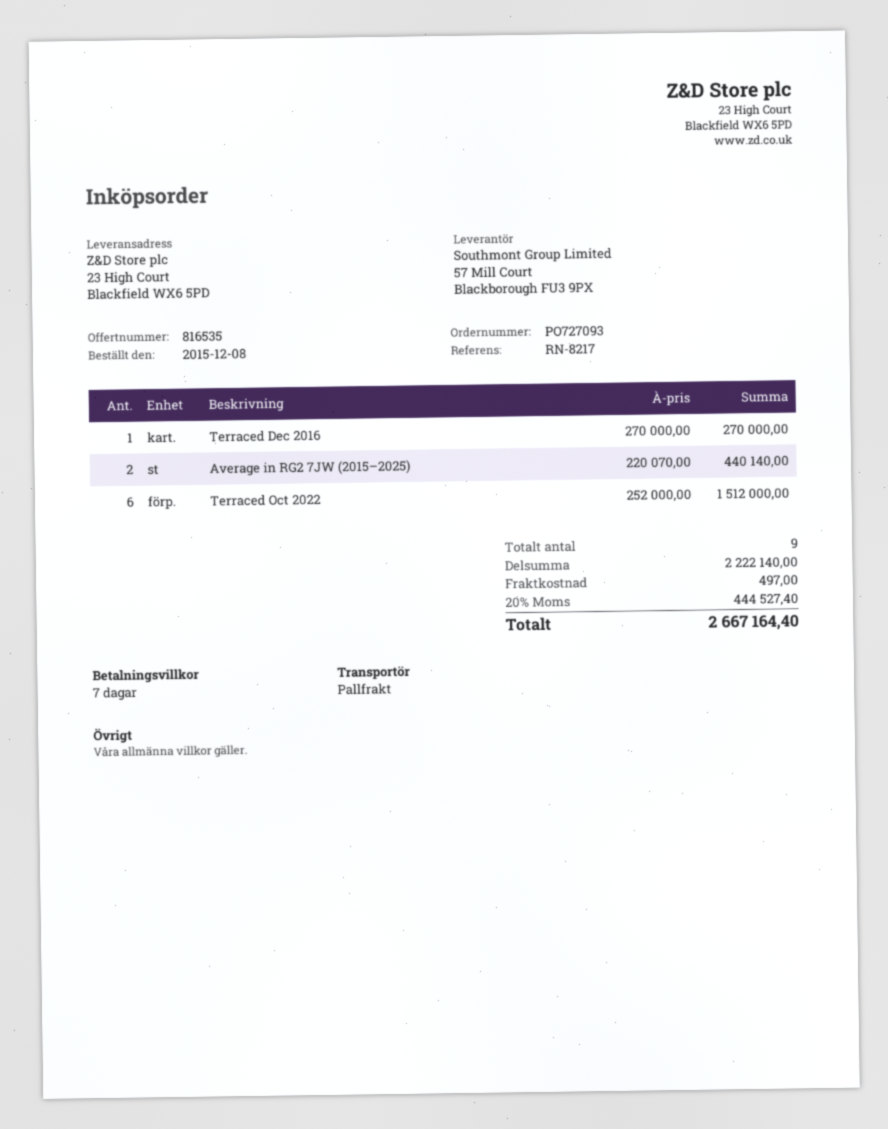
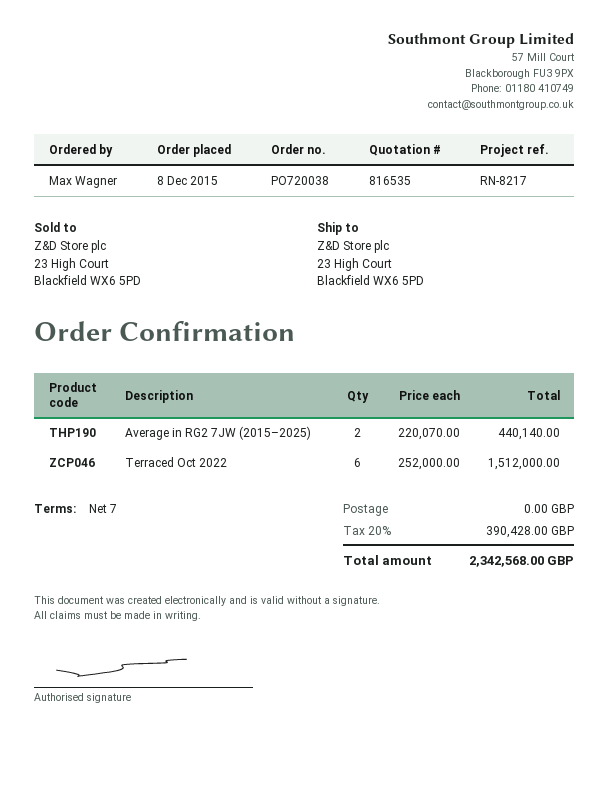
order number: PO727093 -> PO720038
Terraced Dec 2016: 1 x 270000.00 = 270000.00 -> none
shipping: 497.00 -> 0.00
tax: 20% = 444527.40 -> 20% = 390428.00
total: 2667164.40 -> 2342568.00

